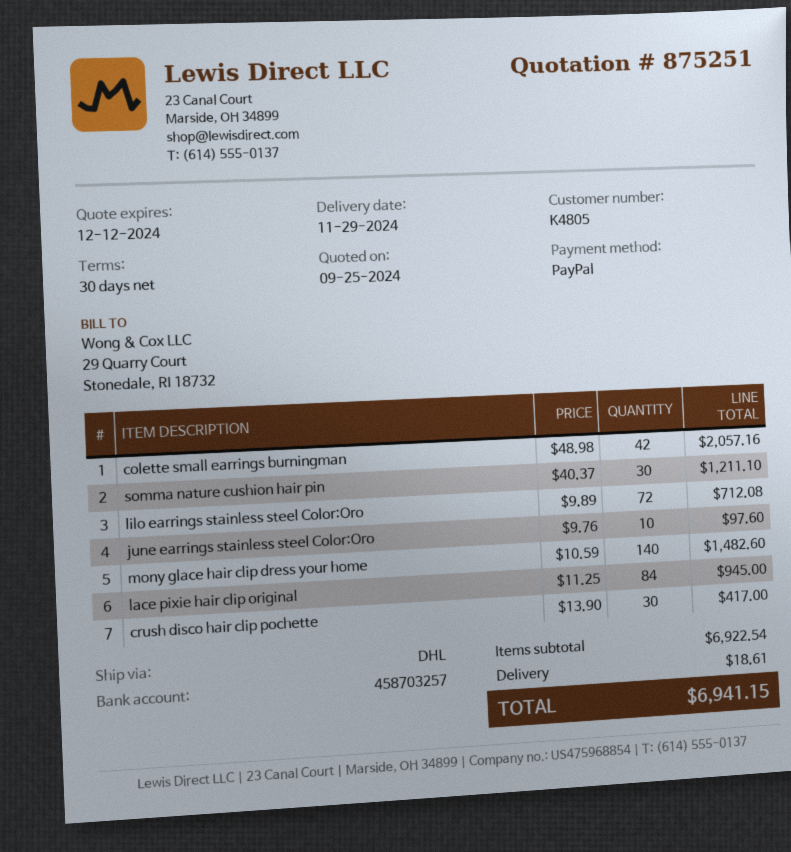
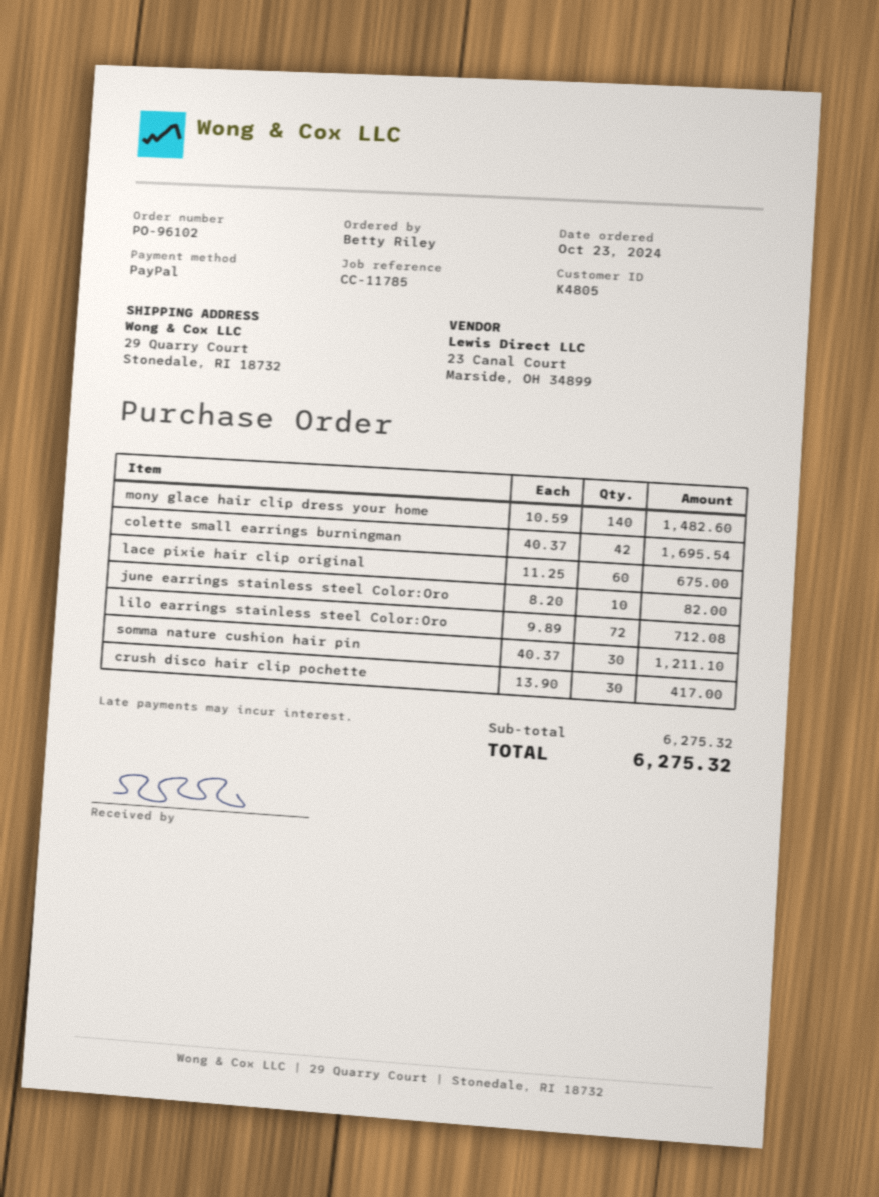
colette small earrings burningman: 42 x 48.98 = 2057.16 -> 42 x 40.37 = 1695.54
june earrings stainless steel Color:Oro: 10 x 9.76 = 97.60 -> 10 x 8.20 = 82.00
lace pixie hair clip original: 84 x 11.25 = 945.00 -> 60 x 11.25 = 675.00
subtotal: 6922.54 -> 6275.32
shipping: 18.61 -> none
total: 6941.15 -> 6275.32

